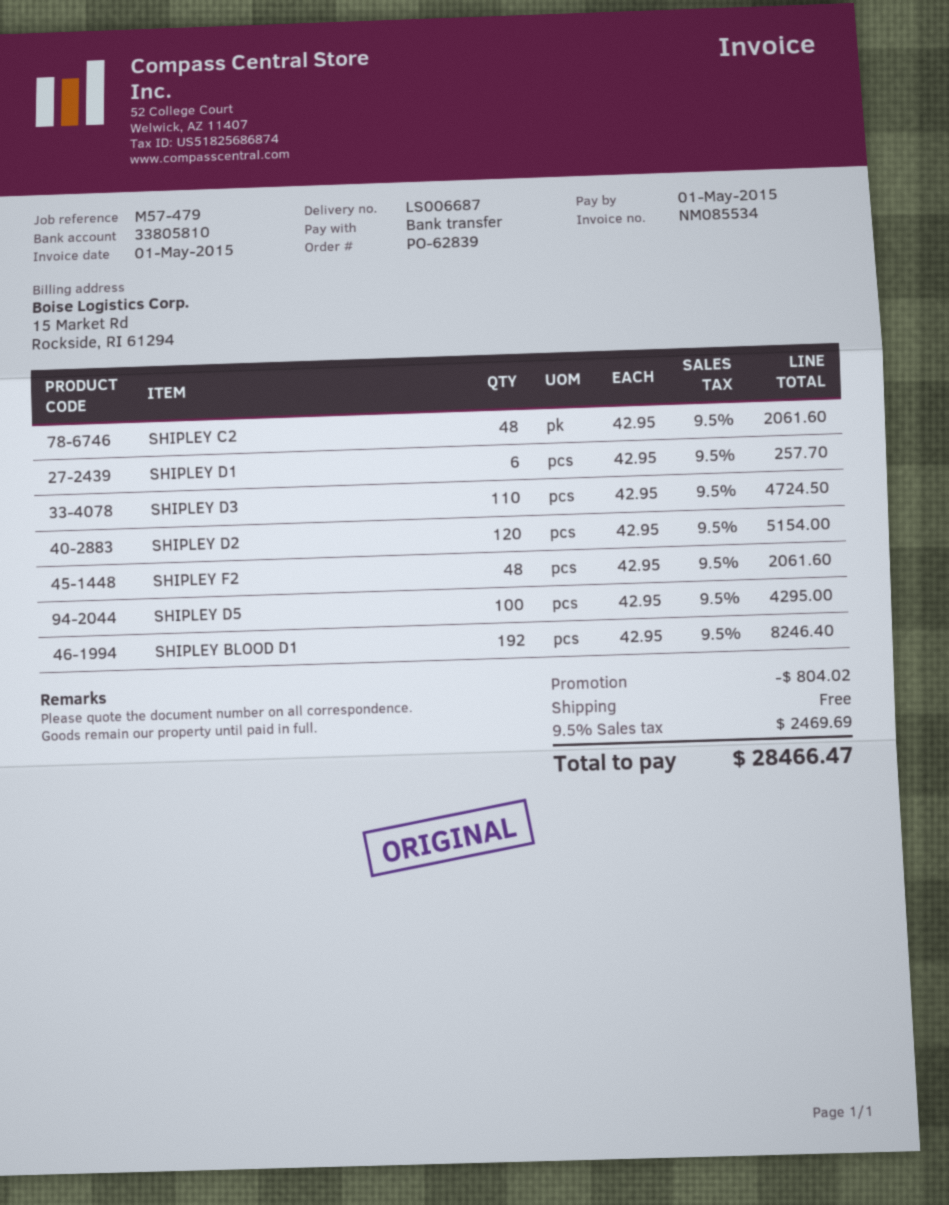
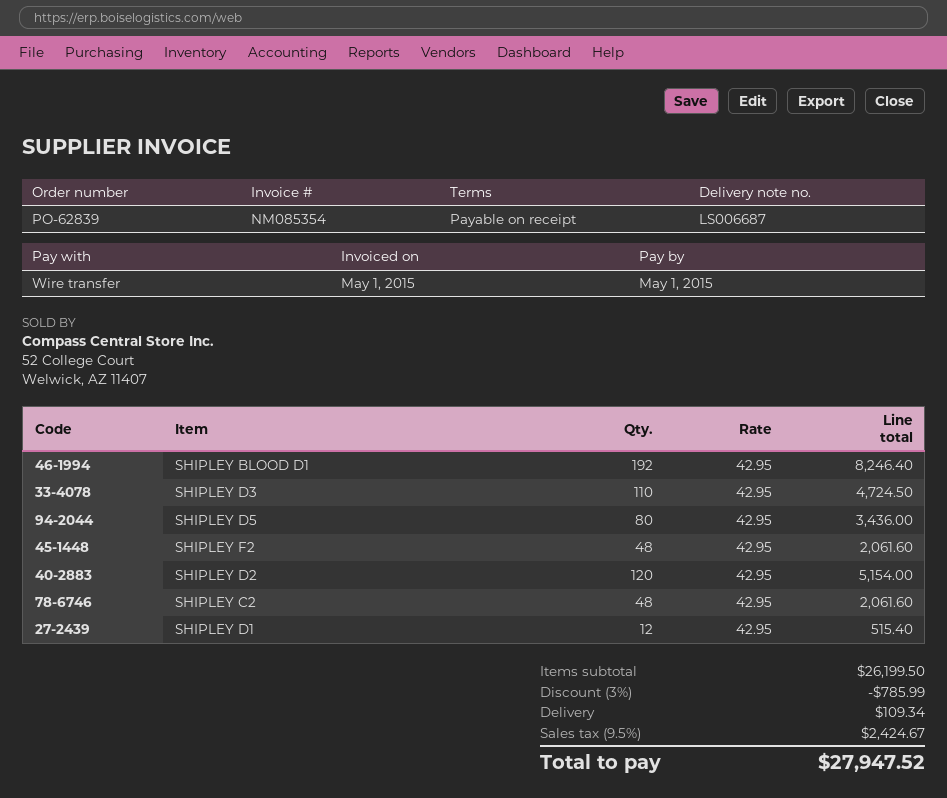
invoice number: NM085534 -> NM085354
SHIPLEY D1: 6 x 42.95 = 257.70 -> 12 x 42.95 = 515.40
SHIPLEY D5: 100 x 42.95 = 4295.00 -> 80 x 42.95 = 3436.00
discount: 804.02 -> 785.99
shipping: 0.00 -> 109.34
tax: 9.5% = 2469.69 -> 9.5% = 2424.67
total: 28466.47 -> 27947.52

